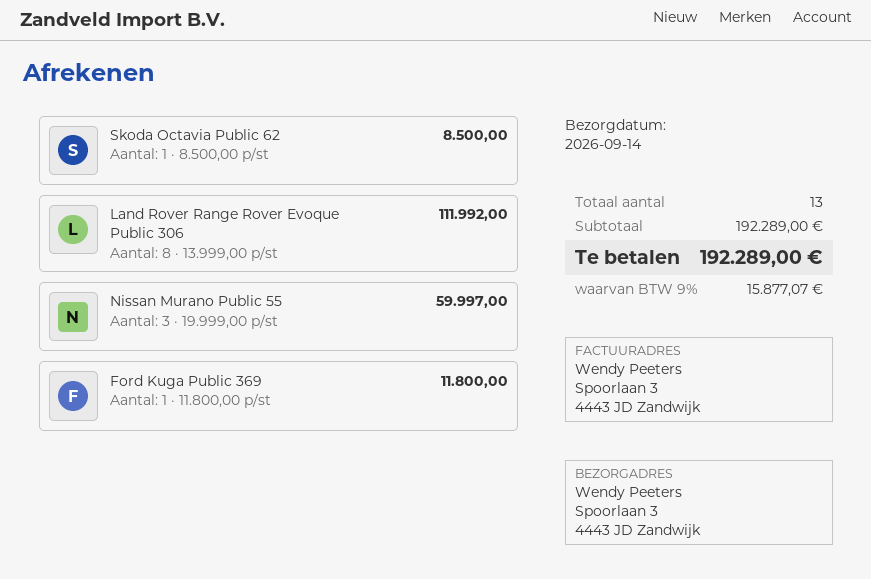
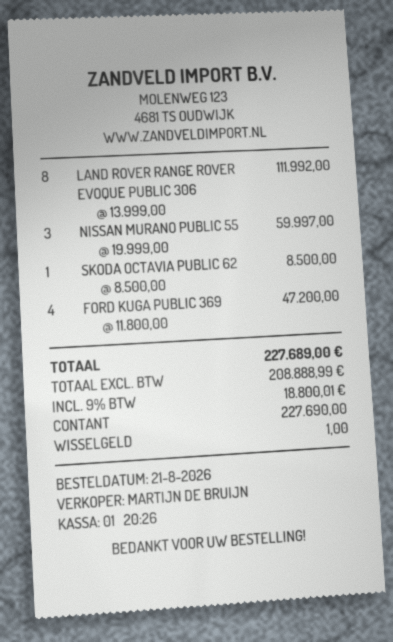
Ford Kuga Public 369: 1 x 11800.00 = 11800.00 -> 4 x 11800.00 = 47200.00
tax: 9% = 15877.07 -> 9% = 18800.01
total: 192289.00 -> 227689.00

